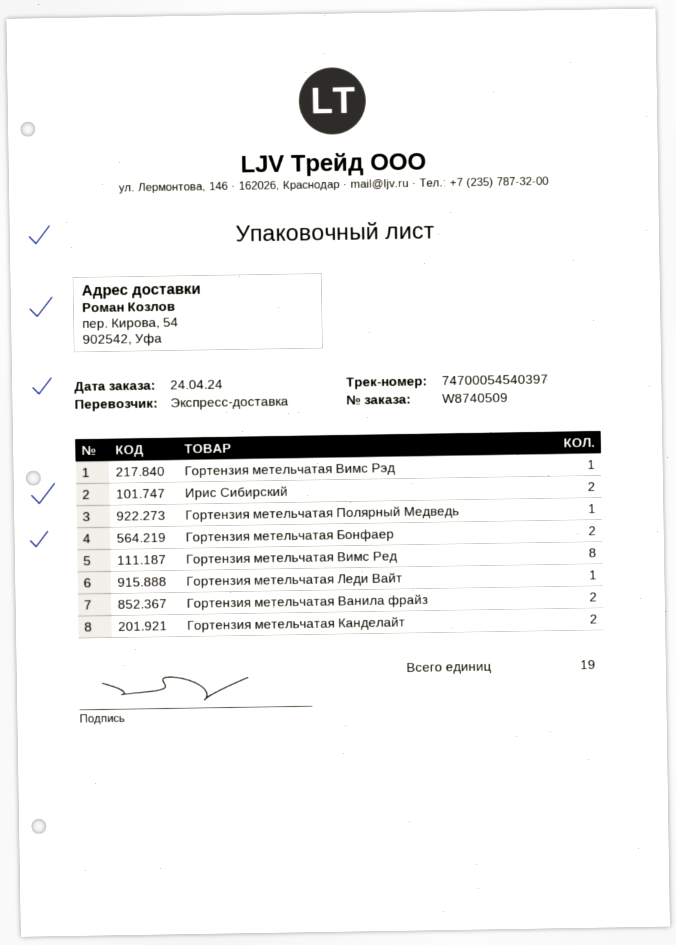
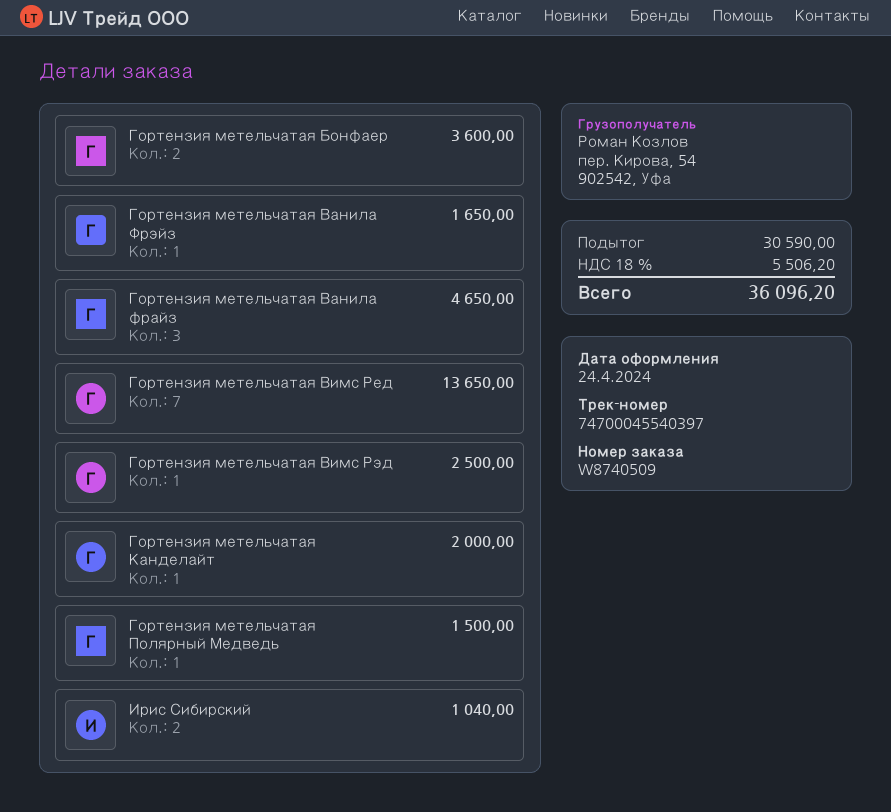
tracking number: 74700054540397 -> 74700045540397
Гортензия метельчатая Вимс Ред: 8 -> 7
Гортензия метельчатая Леди Вайт: 1 -> none
Гортензия метельчатая Ванила фрайз: 2 -> 3
Гортензия метельчатая Канделайт: 2 -> 1
Гортензия метельчатая Ванила Фрэйз: none -> 1

